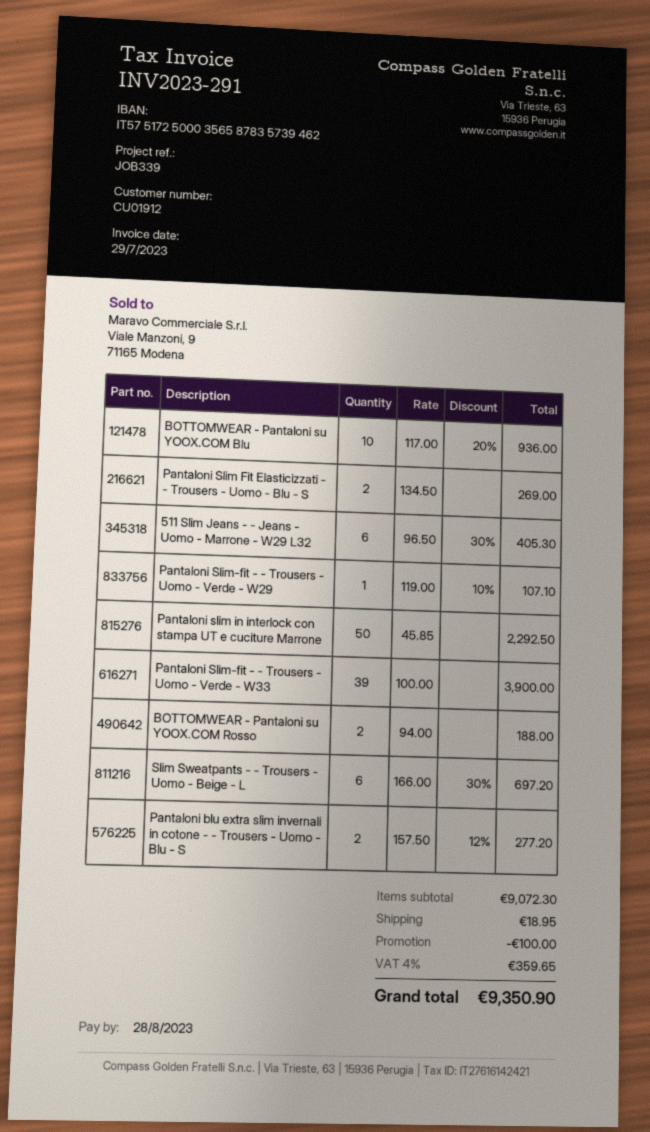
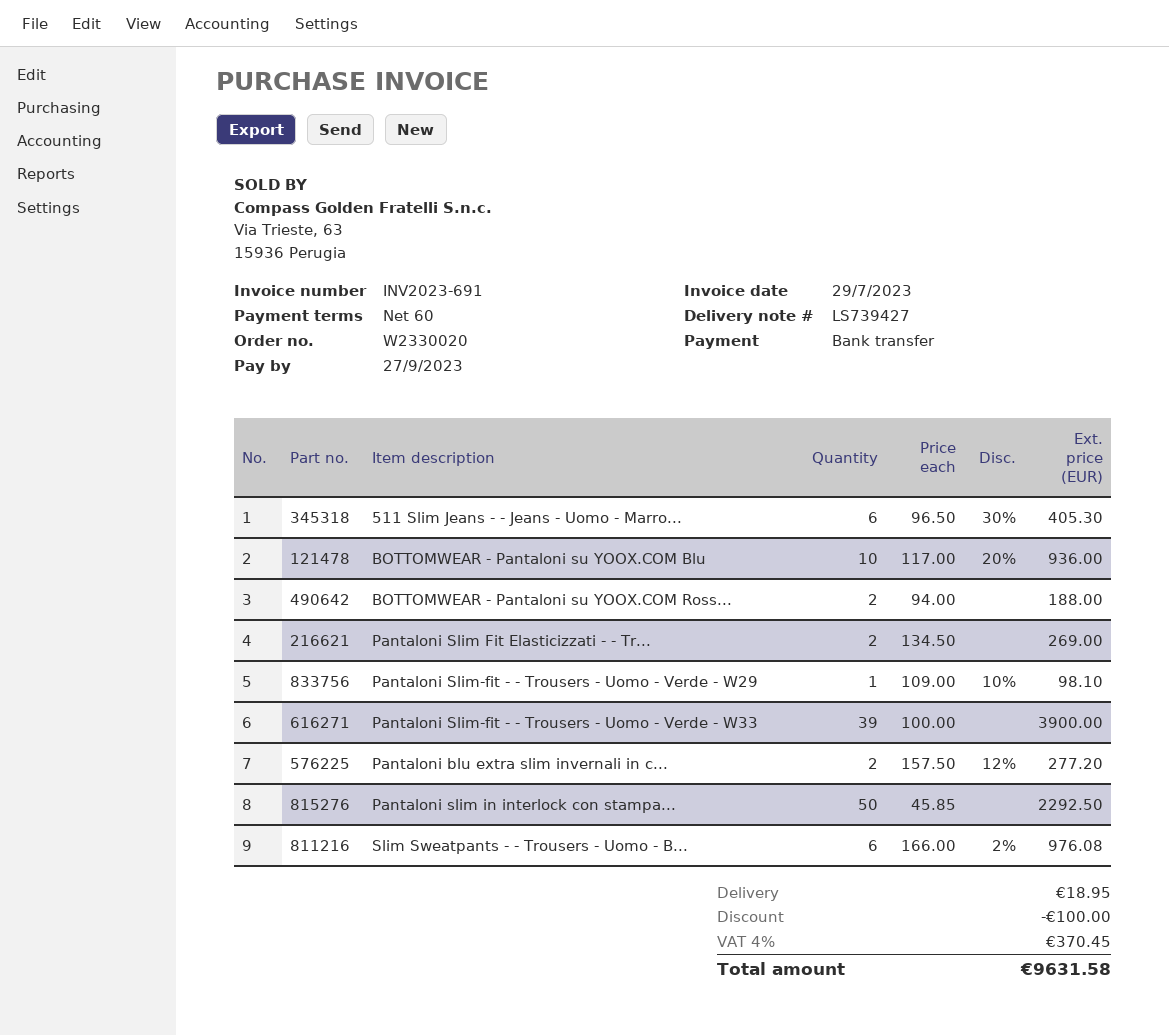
invoice number: INV2023-291 -> INV2023-691
due date: 2023-08-28 -> 2023-09-27
Pantaloni Slim-fit - - Trousers - Uomo - Verde - W29: 1 x 119.00 - 10% = 107.10 -> 1 x 109.00 - 10% = 98.10
Slim Sweatpants - - Trousers - Uomo - Beige - L: 6 x 166.00 - 30% = 697.20 -> 6 x 166.00 - 2% = 976.08
tax: 4% = 359.65 -> 4% = 370.45
total: 9350.90 -> 9631.58

